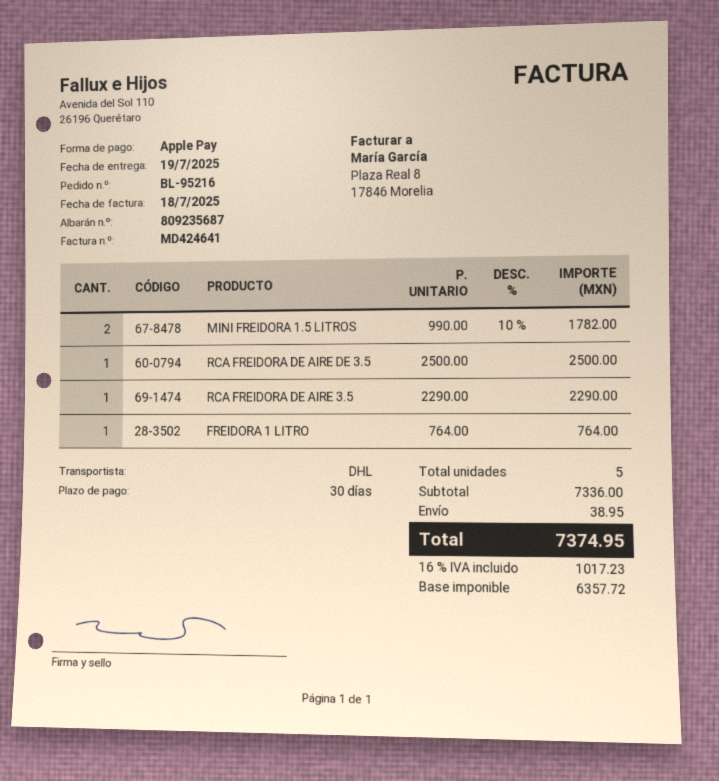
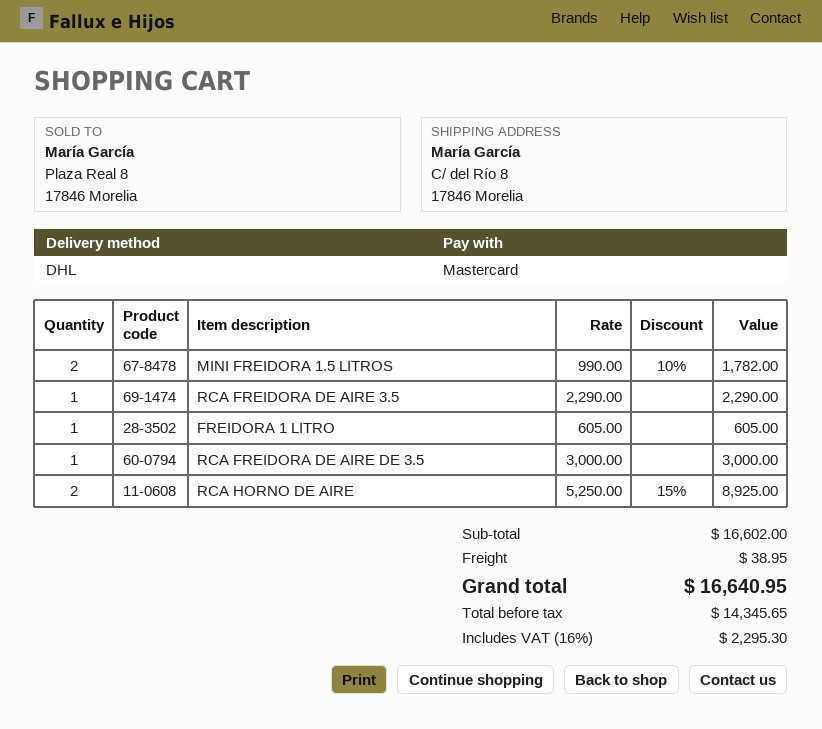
payment method: Apple Pay -> Mastercard
RCA FREIDORA DE AIRE DE 3.5: 1 x 2500.00 = 2500.00 -> 1 x 3000.00 = 3000.00
FREIDORA 1 LITRO: 1 x 764.00 = 764.00 -> 1 x 605.00 = 605.00
RCA HORNO DE AIRE: none -> 2 x 5250.00 - 15% = 8925.00
subtotal: 7336.00 -> 16602.00
net: 6357.72 -> 14345.65
tax: 16% = 1017.23 -> 16% = 2295.30
total: 7374.95 -> 16640.95

